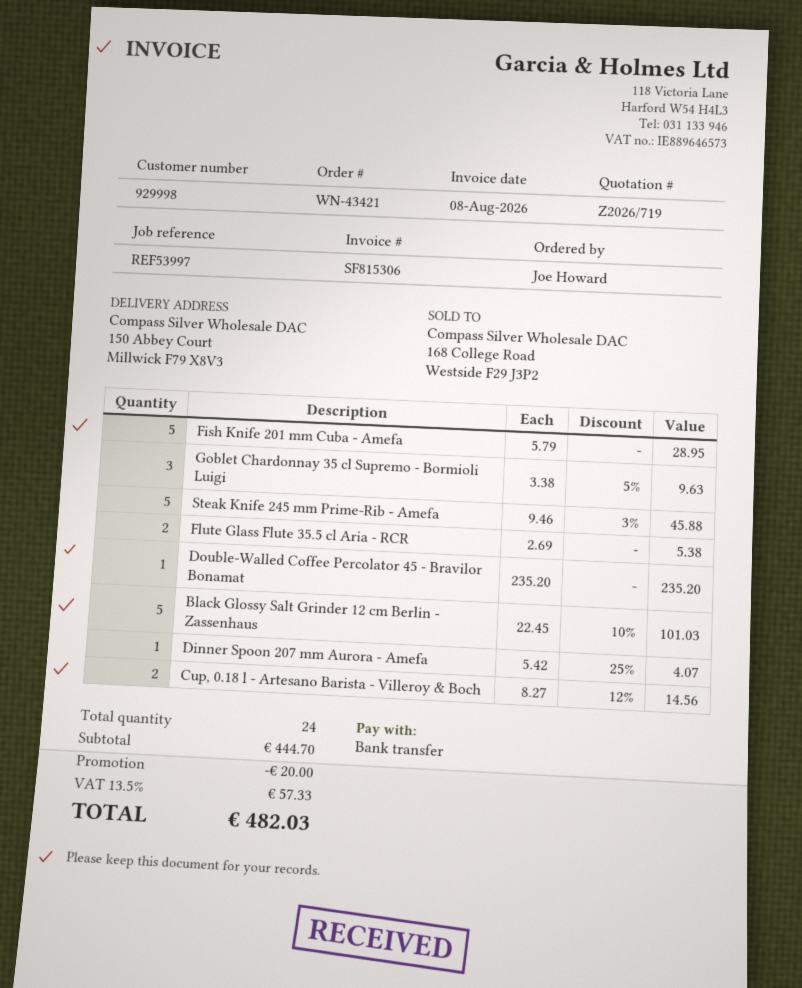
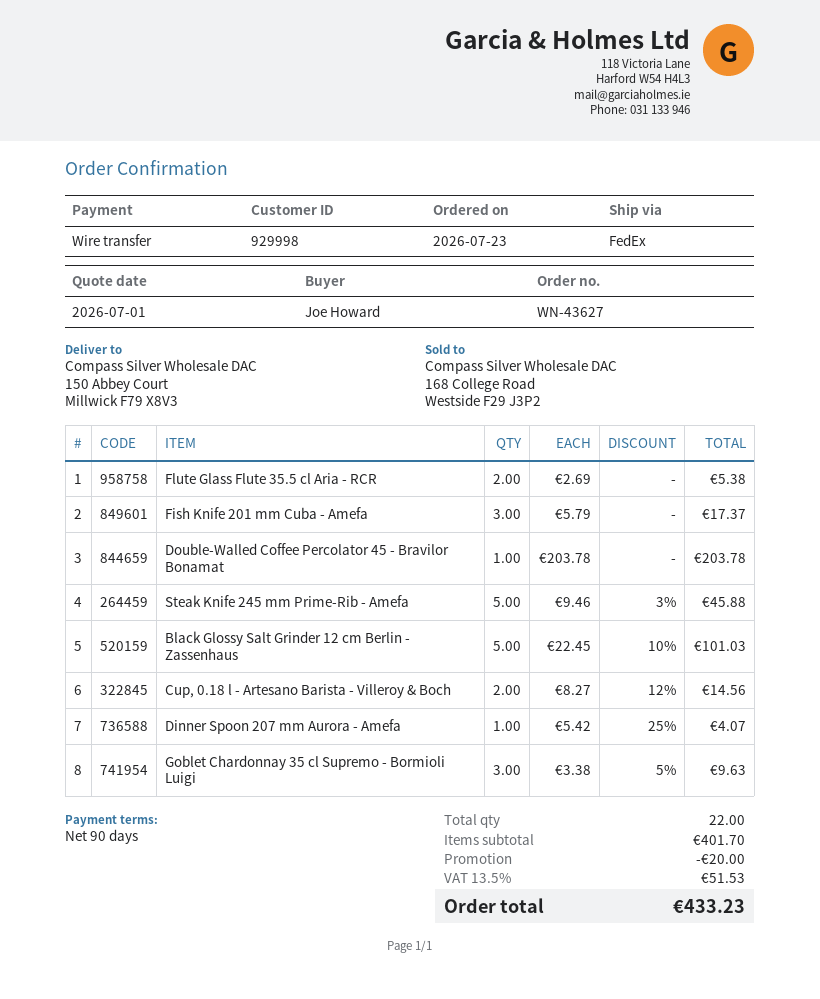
order number: WN-43421 -> WN-43627
Fish Knife 201 mm Cuba - Amefa: 5 x 5.79 = 28.95 -> 3 x 5.79 = 17.37
Double-Walled Coffee Percolator 45 - Bravilor Bonamat: 1 x 235.20 = 235.20 -> 1 x 203.78 = 203.78
total quantity: 24 -> 22
subtotal: 444.70 -> 401.70
tax: 13.5% = 57.33 -> 13.5% = 51.53
total: 482.03 -> 433.23

